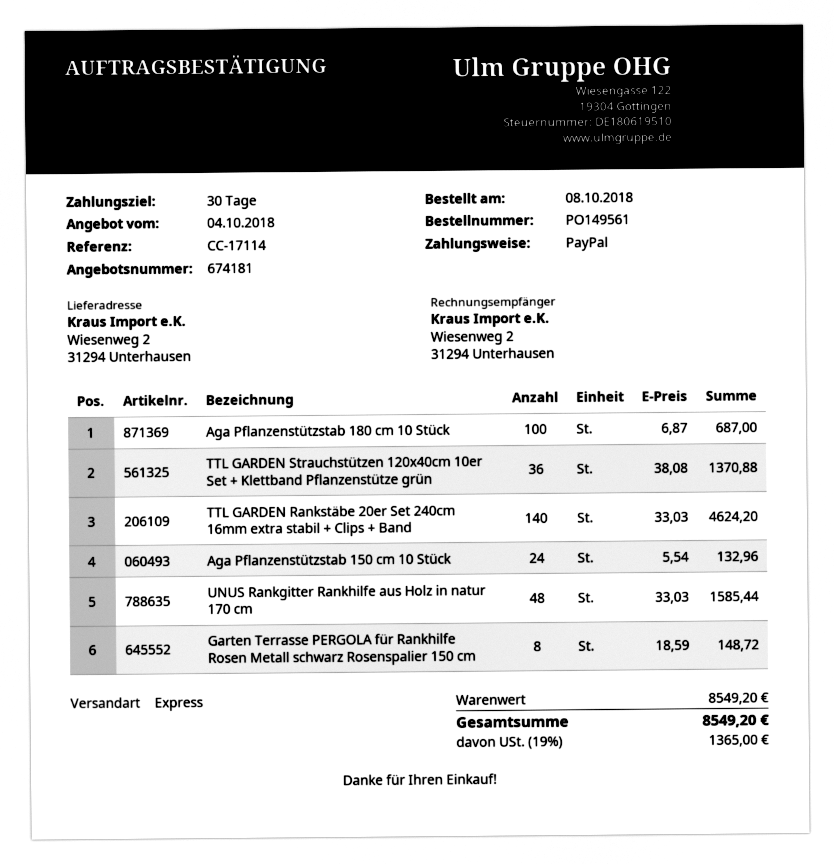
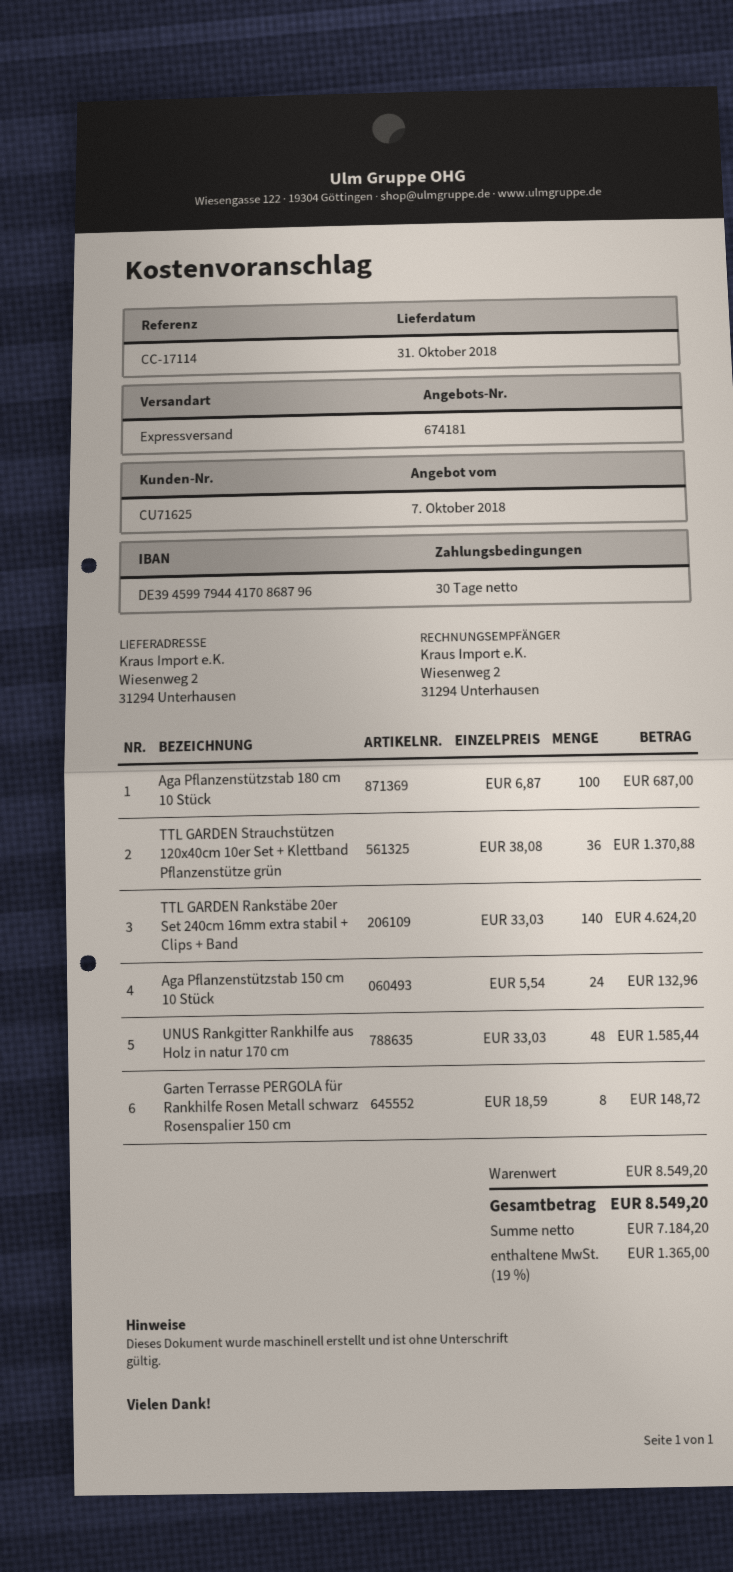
quote date: 2018-10-04 -> 2018-10-07

